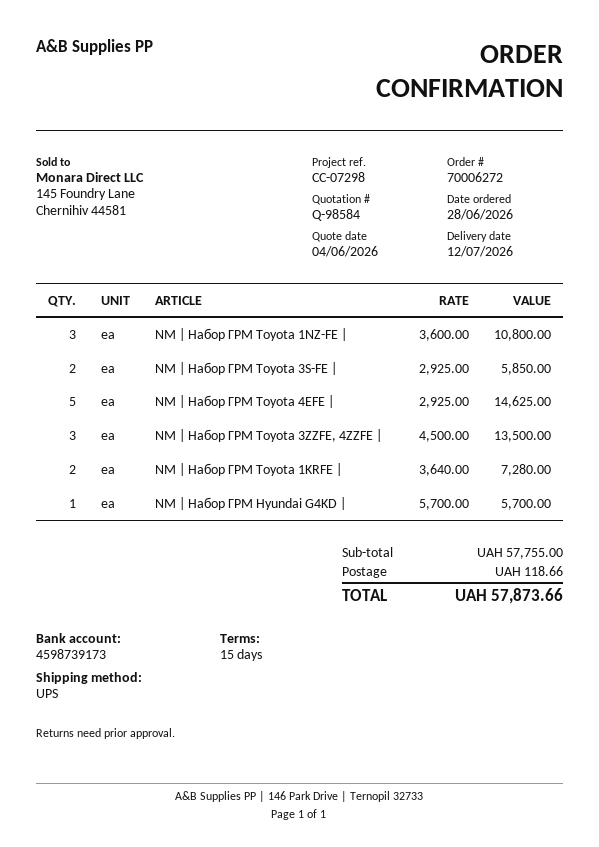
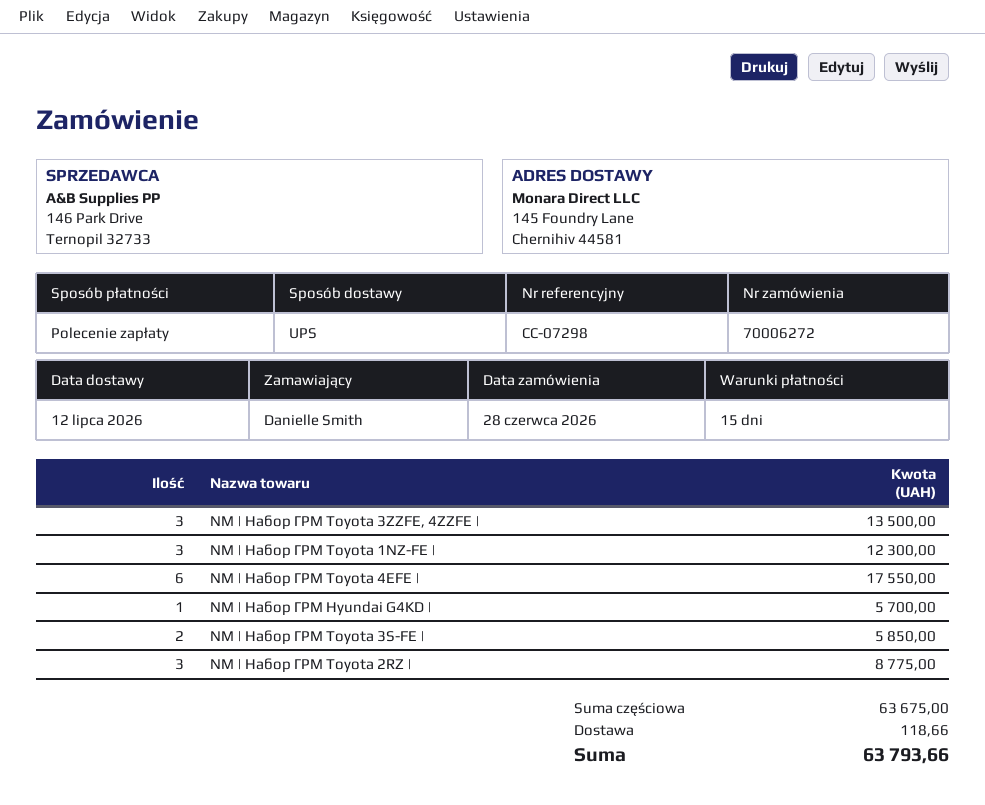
NM | Набор ГРМ Toyota 1NZ-FE |: 3 for 10800.00 -> 3 for 12300.00
NM | Набор ГРМ Toyota 4EFE |: 5 for 14625.00 -> 6 for 17550.00
NM | Набор ГРМ Toyota 1KRFE |: 2 for 7280.00 -> none
NM | Набор ГРМ Toyota 2RZ |: none -> 3 for 8775.00
subtotal: 57755.00 -> 63675.00
total: 57873.66 -> 63793.66

